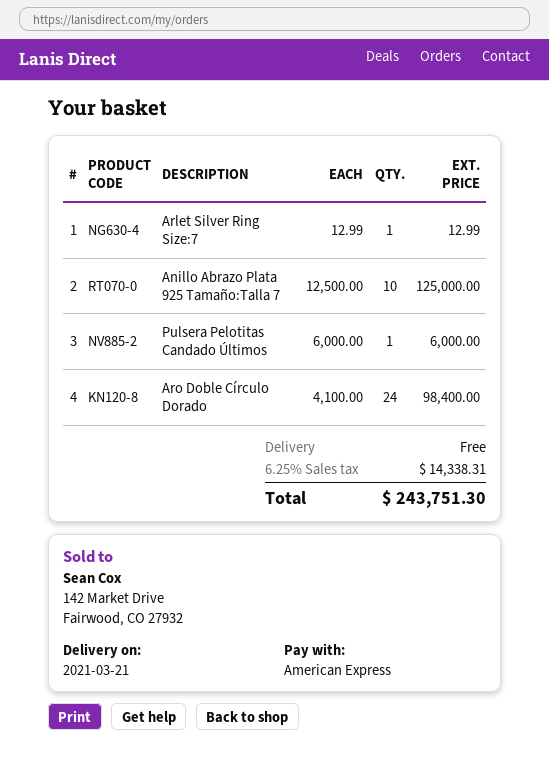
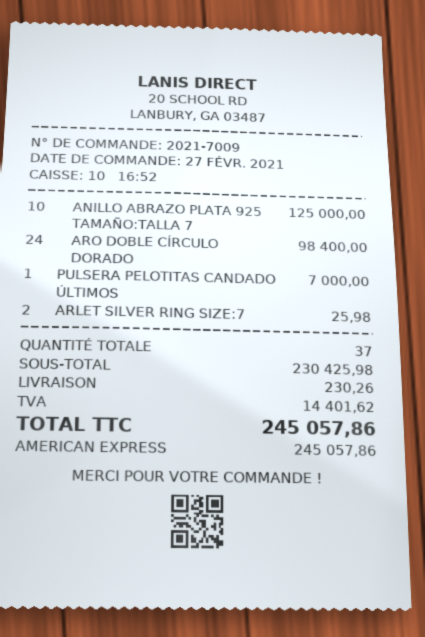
Arlet Silver Ring Size:7: 1 for 12.99 -> 2 for 25.98
Pulsera Pelotitas Candado Últimos: 1 for 6000.00 -> 1 for 7000.00
shipping: 0.00 -> 230.26
tax: 14338.31 -> 14401.62
total: 243751.30 -> 245057.86

